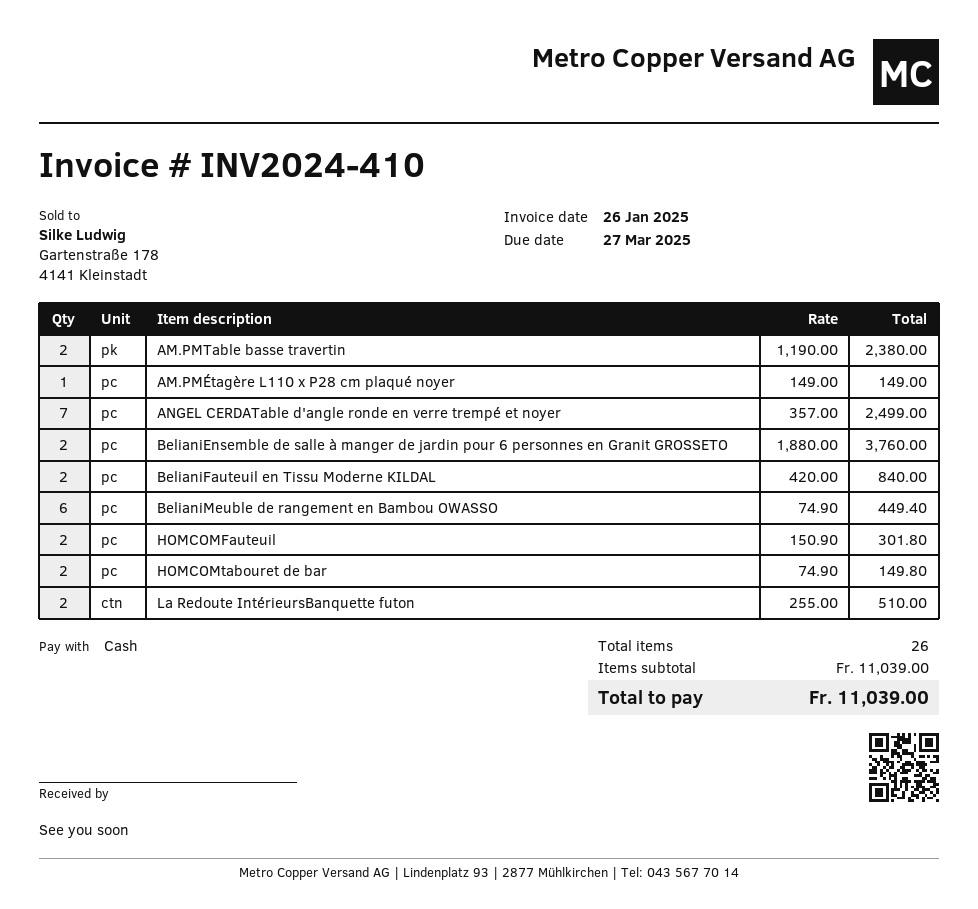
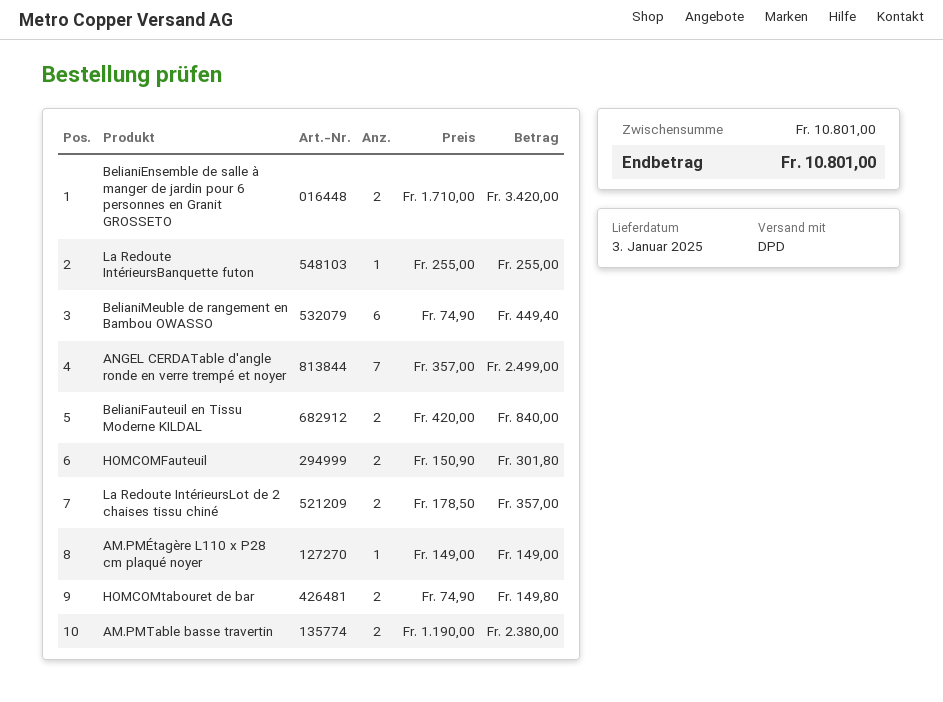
BelianiEnsemble de salle à manger de jardin pour 6 personnes en Granit GROSSETO: 2 x 1880.00 = 3760.00 -> 2 x 1710.00 = 3420.00
La Redoute IntérieursBanquette futon: 2 x 255.00 = 510.00 -> 1 x 255.00 = 255.00
La Redoute IntérieursLot de 2 chaises tissu chiné: none -> 2 x 178.50 = 357.00
subtotal: 11039.00 -> 10801.00
total: 11039.00 -> 10801.00

